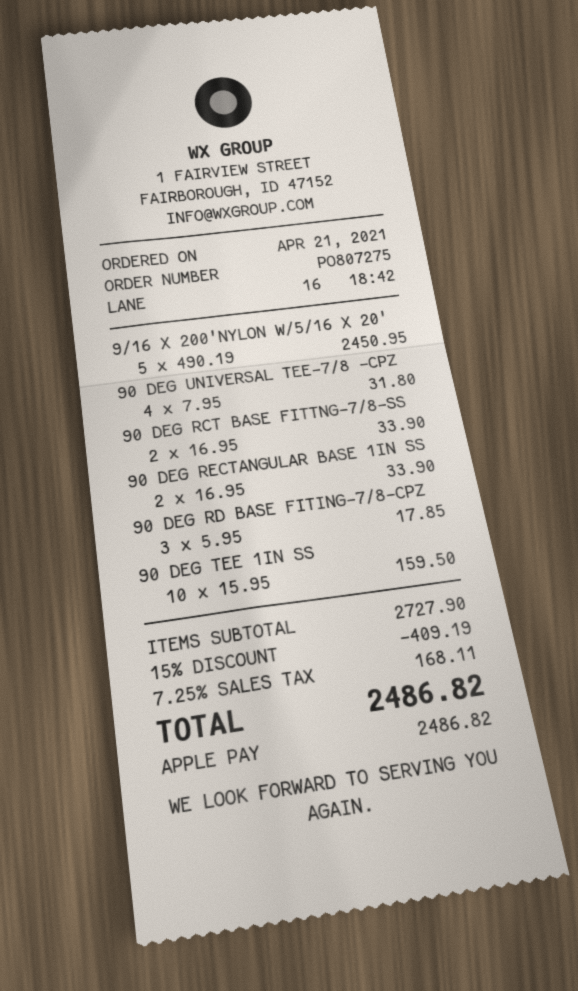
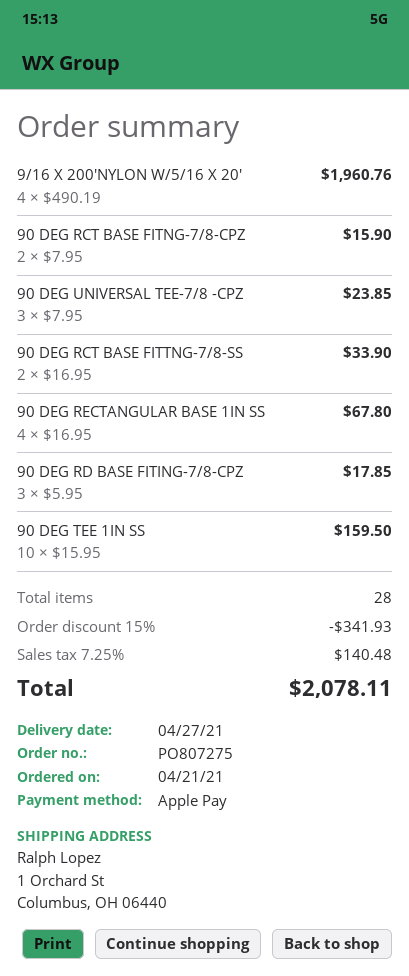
9/16 X 200'NYLON W/5/16 X 20': 5 x 490.19 = 2450.95 -> 4 x 490.19 = 1960.76
90 DEG UNIVERSAL TEE-7/8 -CPZ: 4 x 7.95 = 31.80 -> 3 x 7.95 = 23.85
90 DEG RECTANGULAR BASE 1IN SS: 2 x 16.95 = 33.90 -> 4 x 16.95 = 67.80
90 DEG RCT BASE FITNG-7/8-CPZ: none -> 2 x 7.95 = 15.90
discount: 15% = 409.19 -> 15% = 341.93
tax: 7.25% = 168.11 -> 7.25% = 140.48
total: 2486.82 -> 2078.11

